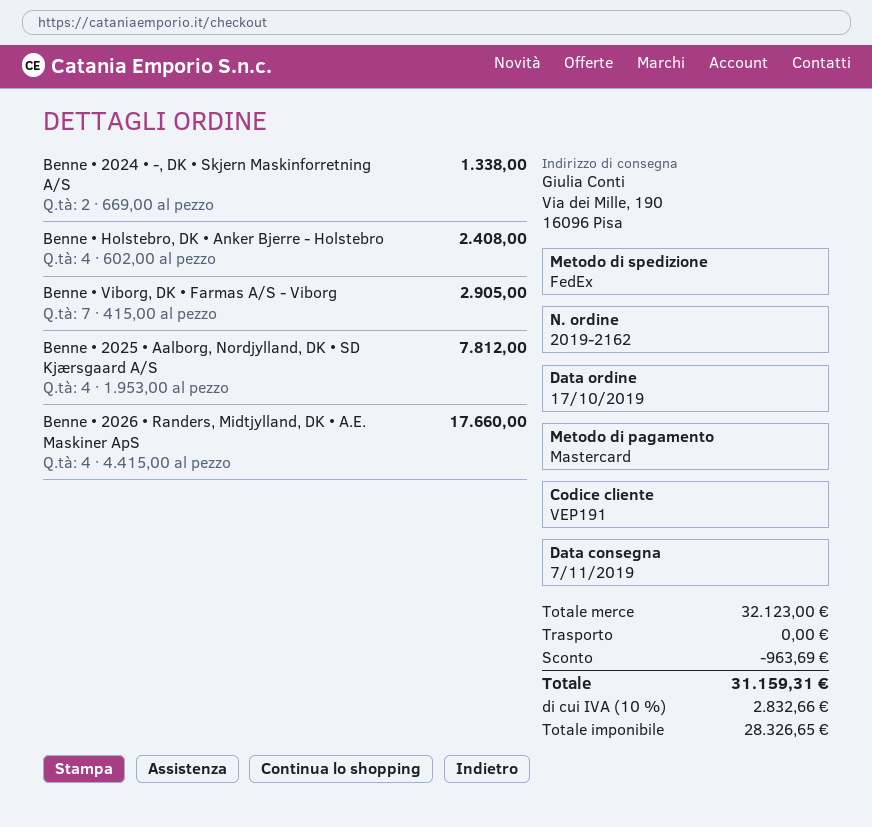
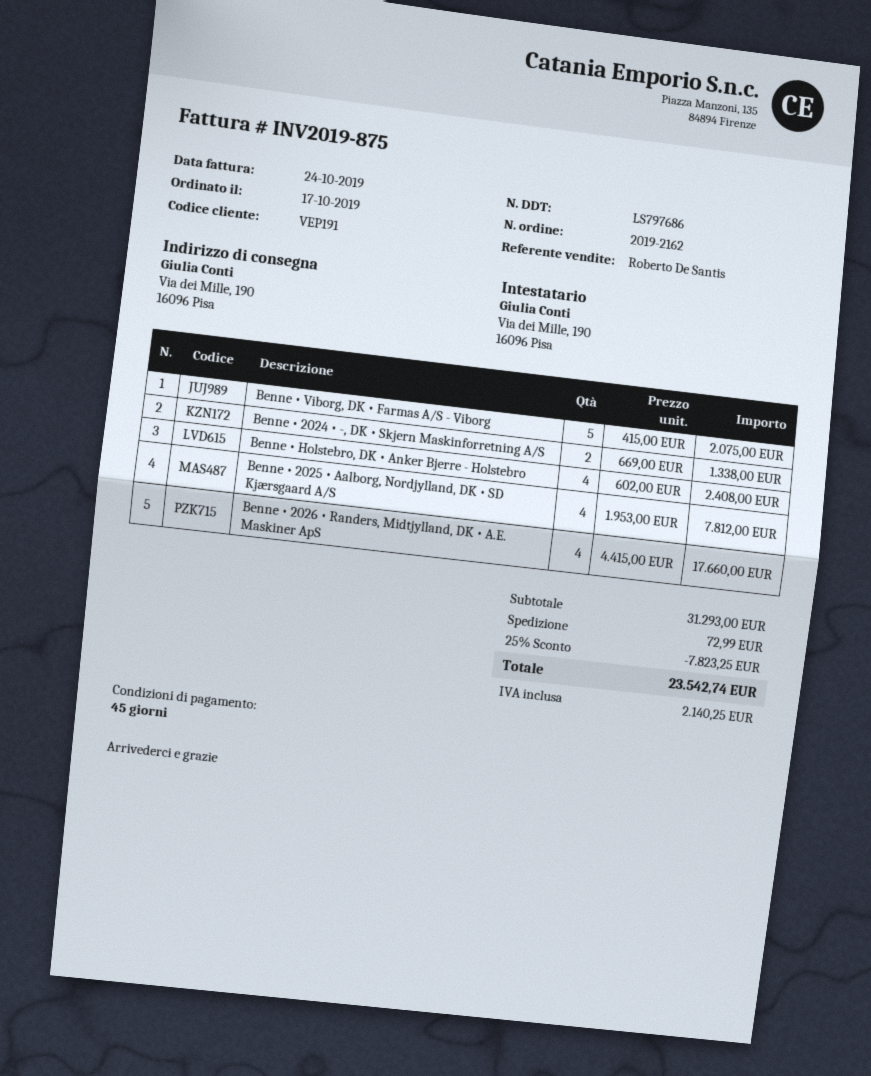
Benne • Viborg, DK • Farmas A/S - Viborg: 7 x 415.00 = 2905.00 -> 5 x 415.00 = 2075.00
subtotal: 32123.00 -> 31293.00
discount: 963.69 -> 7823.25
shipping: 0.00 -> 72.99
tax: 2832.66 -> 2140.25
total: 31159.31 -> 23542.74

